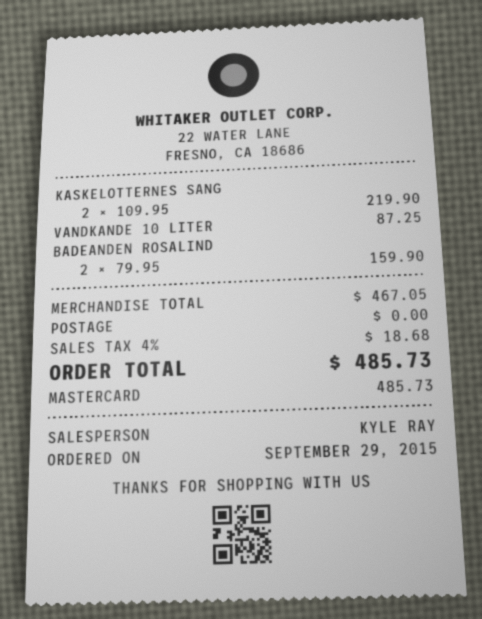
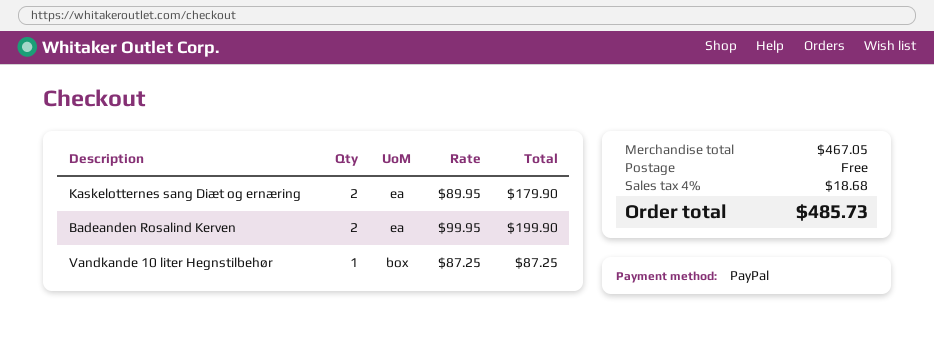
payment method: Mastercard -> PayPal
KASKELOTTERNES SANG: 2 x 109.95 = 219.90 -> 2 x 89.95 = 179.90
BADEANDEN ROSALIND: 2 x 79.95 = 159.90 -> 2 x 99.95 = 199.90

